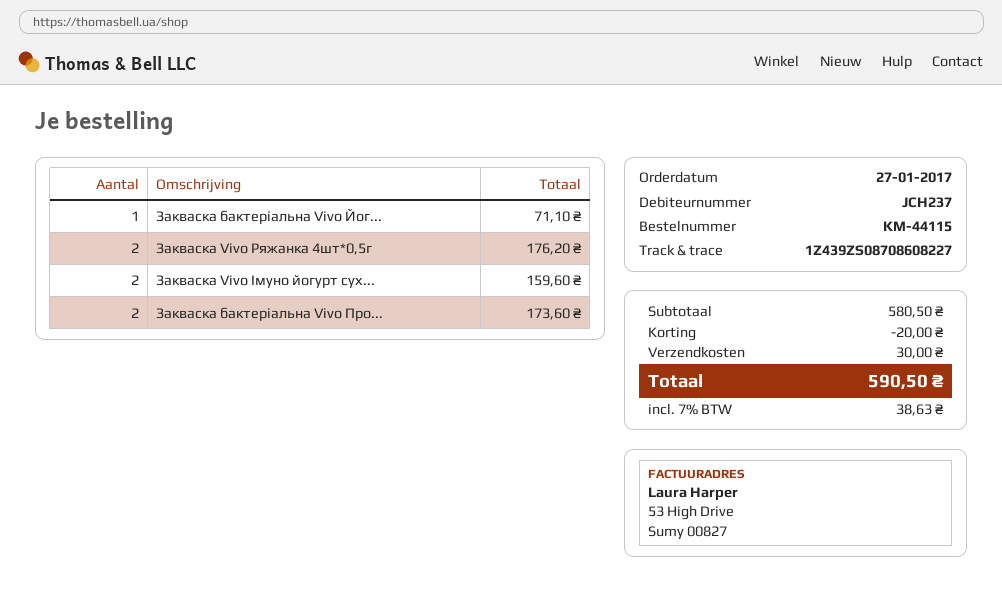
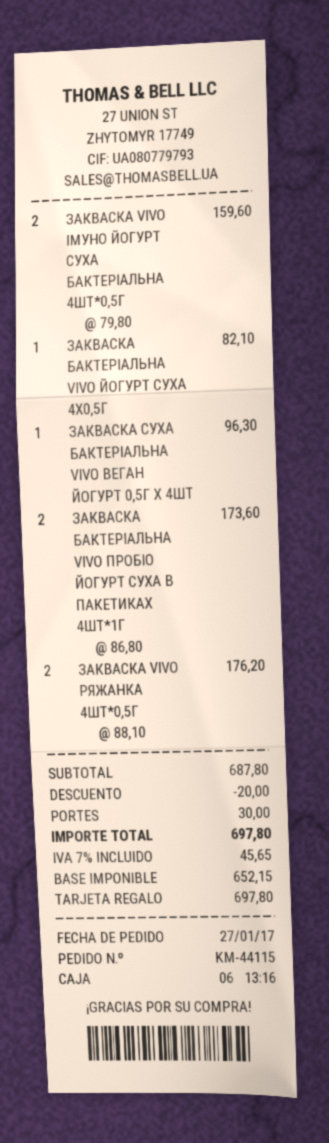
Закваска бактеріальна Vivo Йог...: 1 for 71.10 -> 1 for 82.10
ЗАКВАСКА СУХА БАКТЕРІАЛЬНА VIVO ВЕГАН ЙОГУРТ 0,5Г X 4ШТ: none -> 1 for 96.30
subtotal: 580.50 -> 687.80
tax: 7% = 38.63 -> 7% = 45.65
total: 590.50 -> 697.80

